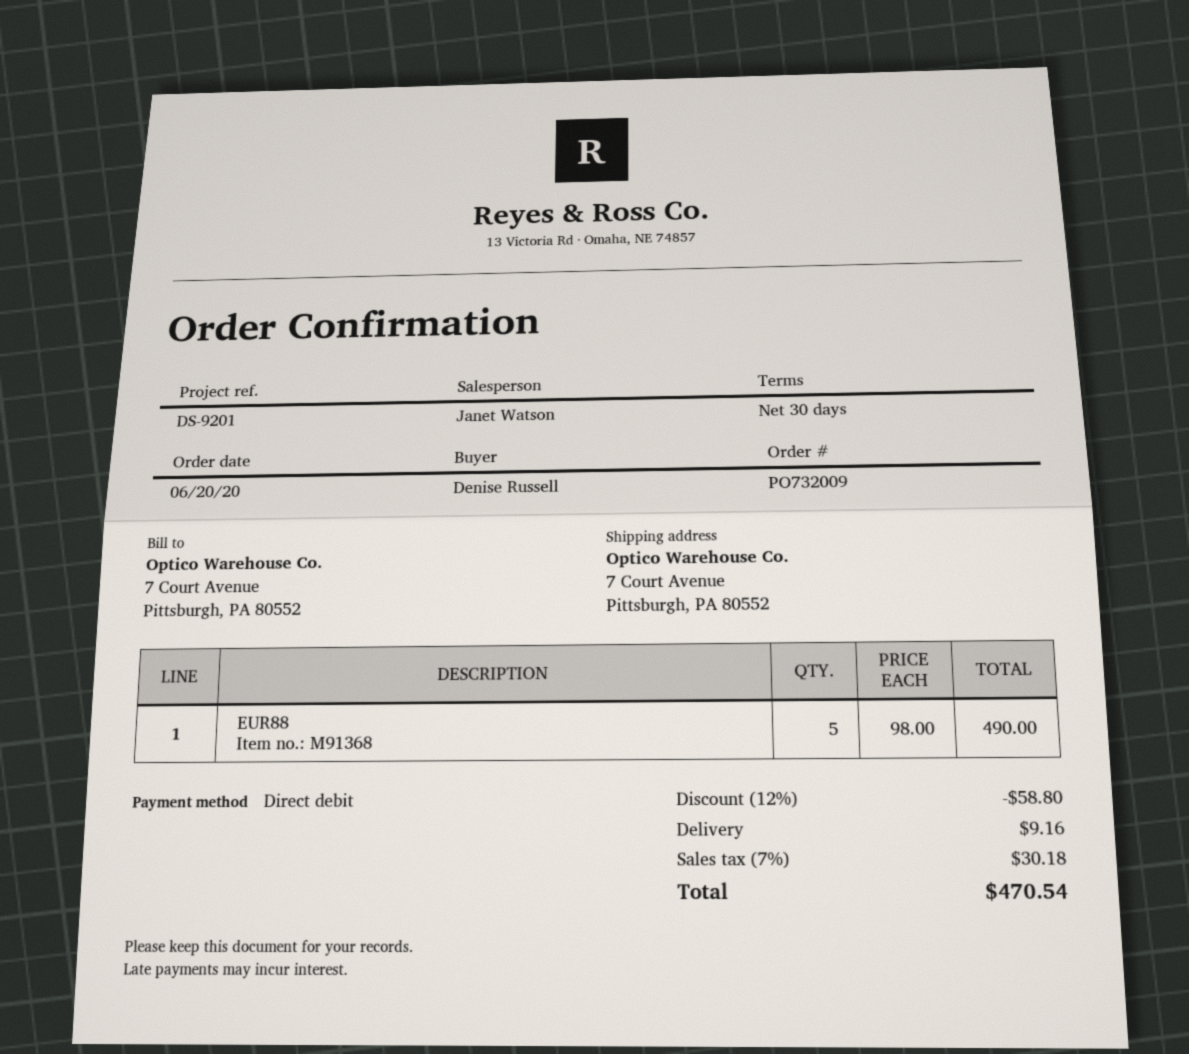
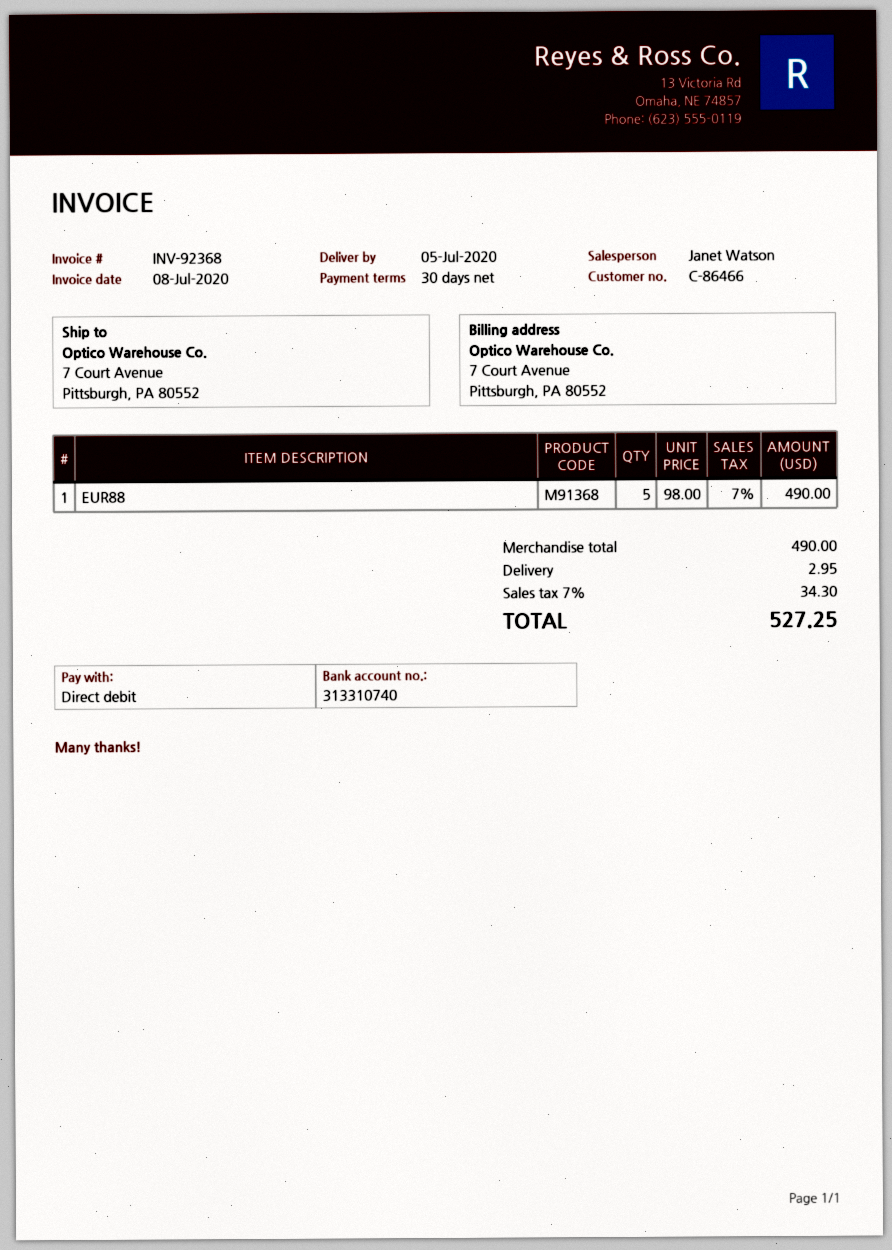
discount: 12% = 58.80 -> none
shipping: 9.16 -> 2.95
tax: 7% = 30.18 -> 7% = 34.30
total: 470.54 -> 527.25

